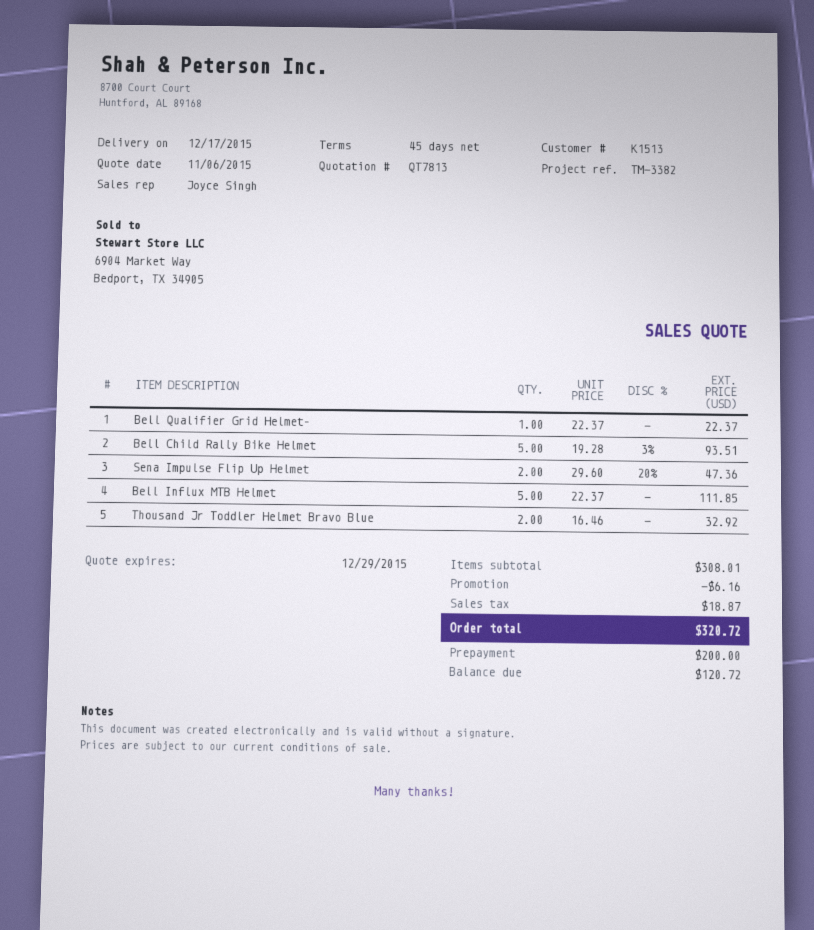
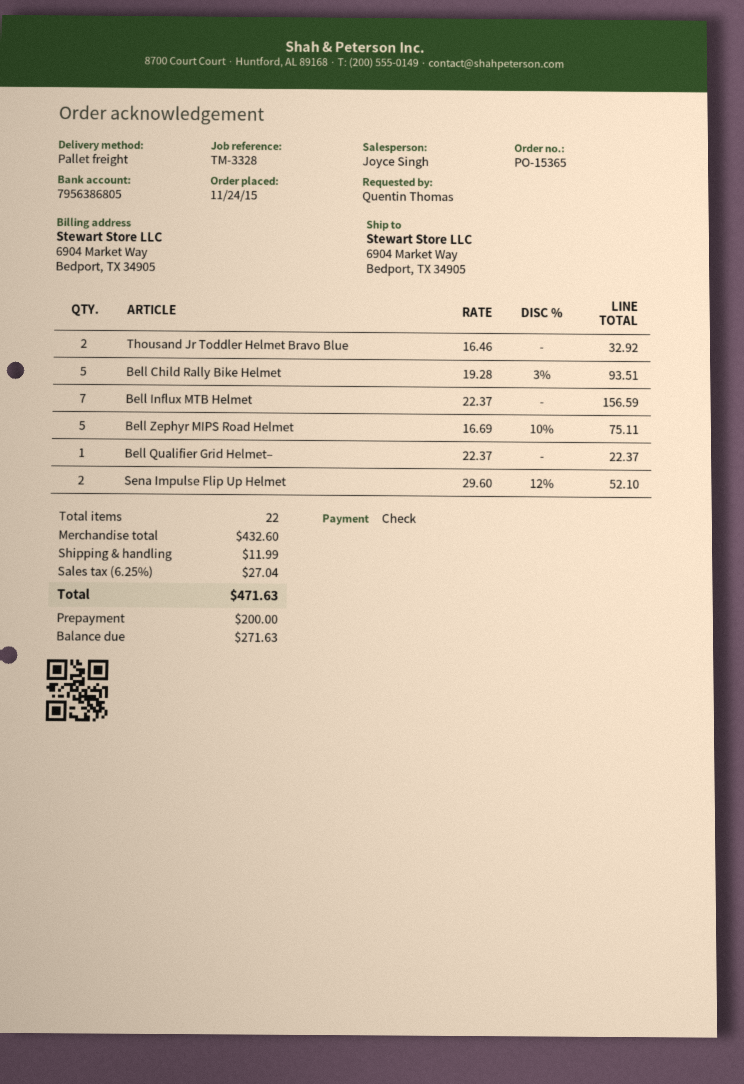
reference: TM-3382 -> TM-3328
Sena Impulse Flip Up Helmet: 2 x 29.60 - 20% = 47.36 -> 2 x 29.60 - 12% = 52.10
Bell Influx MTB Helmet: 5 x 22.37 = 111.85 -> 7 x 22.37 = 156.59
Bell Zephyr MIPS Road Helmet: none -> 5 x 16.69 - 10% = 75.11
subtotal: 308.01 -> 432.60
discount: 6.16 -> none
shipping: none -> 11.99
tax: 18.87 -> 27.04
total: 320.72 -> 471.63
balance: 120.72 -> 271.63

